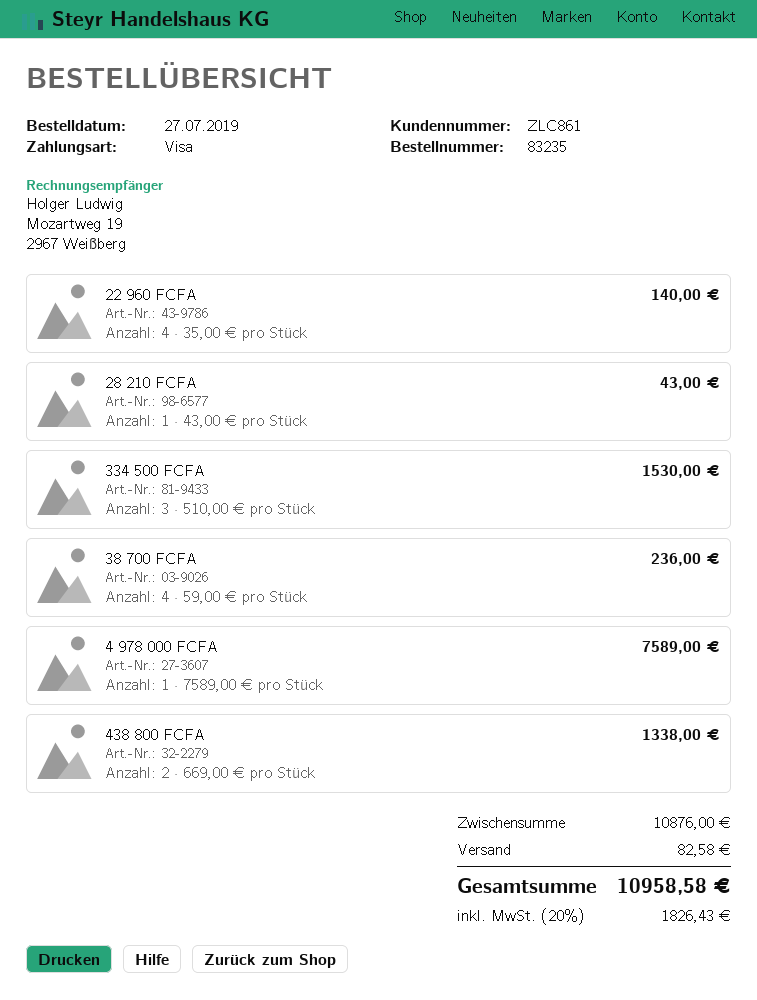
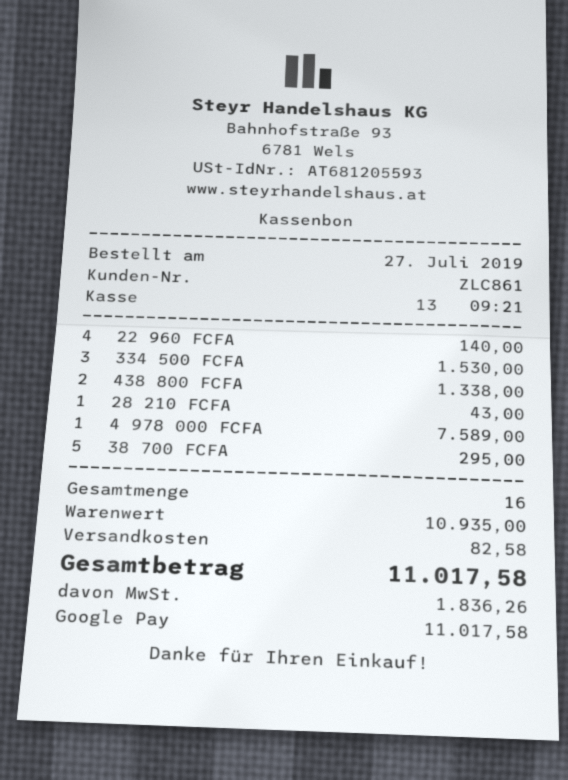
payment method: Visa -> Google Pay
38 700 FCFA: 4 for 236.00 -> 5 for 295.00
subtotal: 10876.00 -> 10935.00
tax: 1826.43 -> 1836.26
total: 10958.58 -> 11017.58

